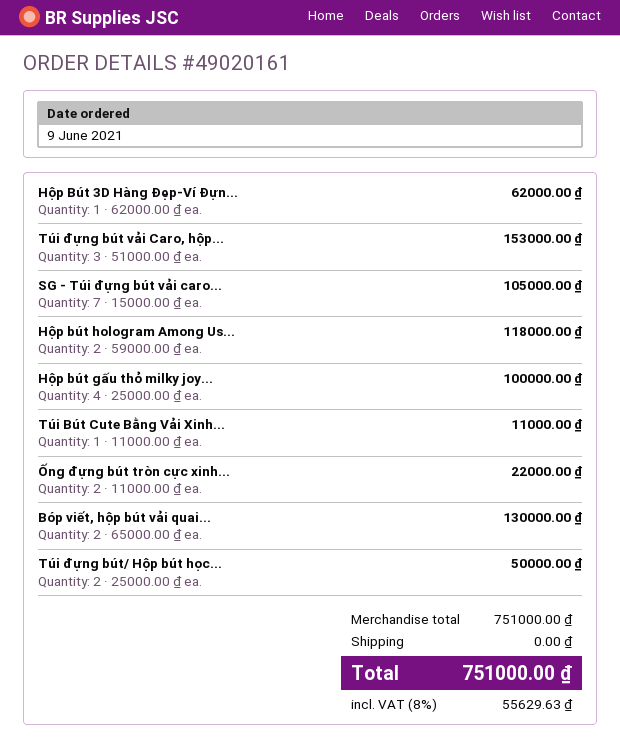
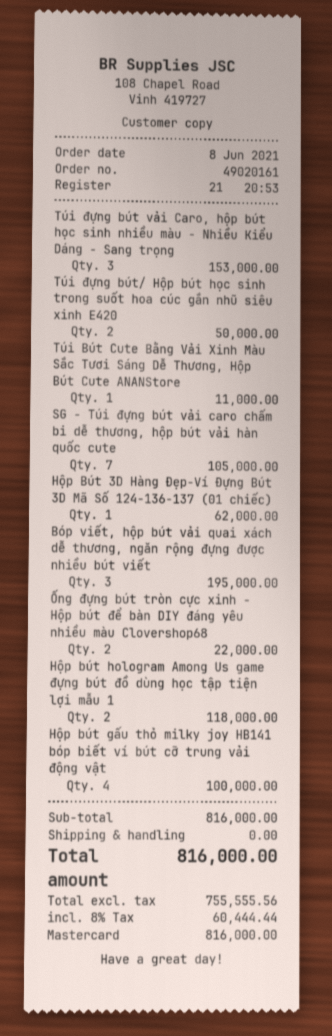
order date: 2021-06-09 -> 2021-06-08
Bóp viết, hộp bút vải quai...: 2 for 130000.00 -> 3 for 195000.00
subtotal: 751000.00 -> 816000.00
tax: 8% = 55629.63 -> 8% = 60444.44
total: 751000.00 -> 816000.00

